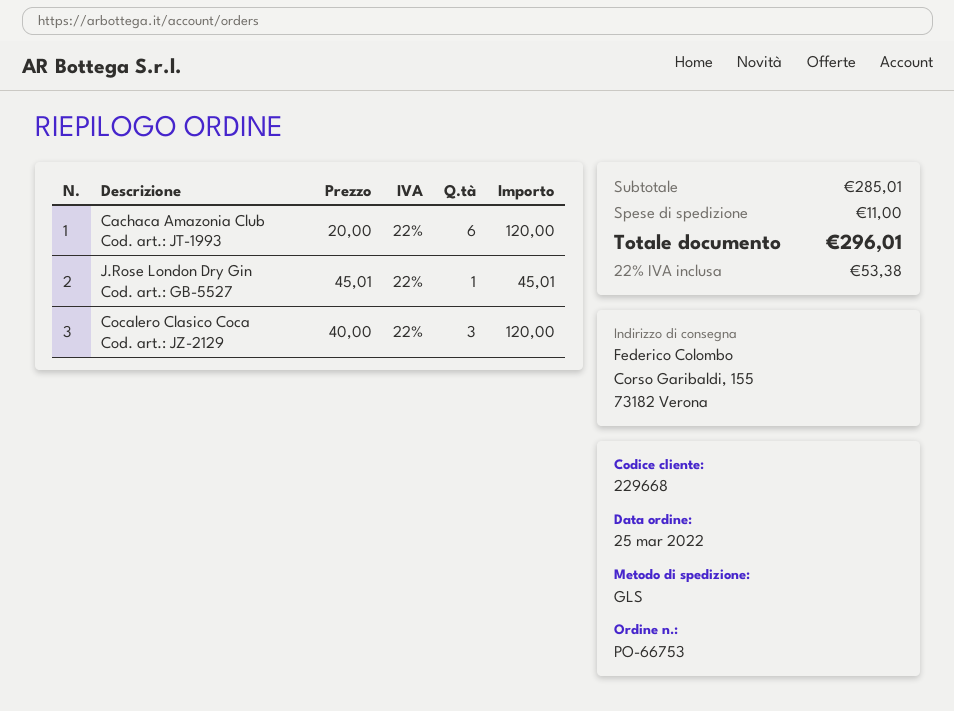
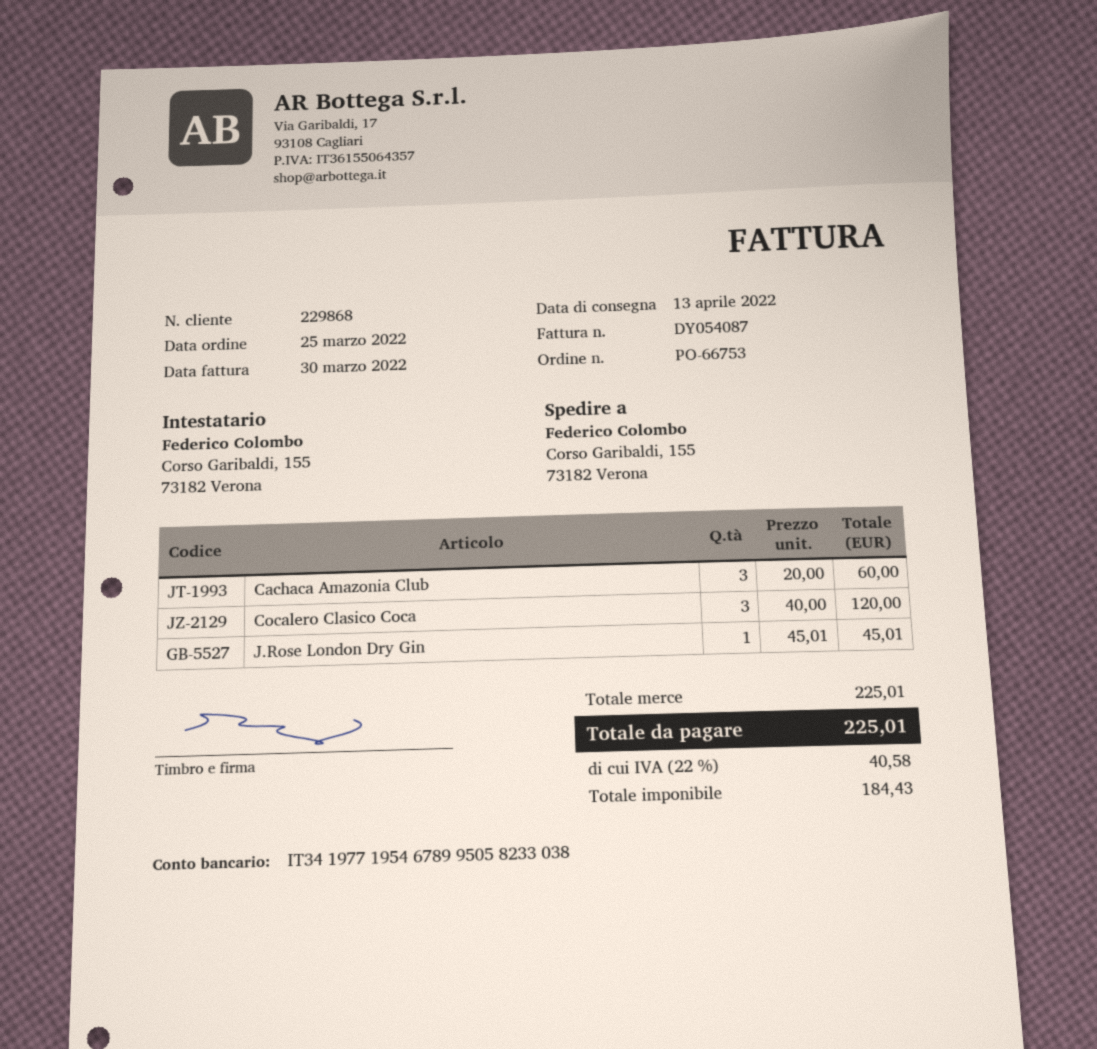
customer number: 229668 -> 229868
Cachaca Amazonia Club: 6 x 20.00 = 120.00 -> 3 x 20.00 = 60.00
subtotal: 285.01 -> 225.01
shipping: 11.00 -> none
tax: 22% = 53.38 -> 22% = 40.58
total: 296.01 -> 225.01

